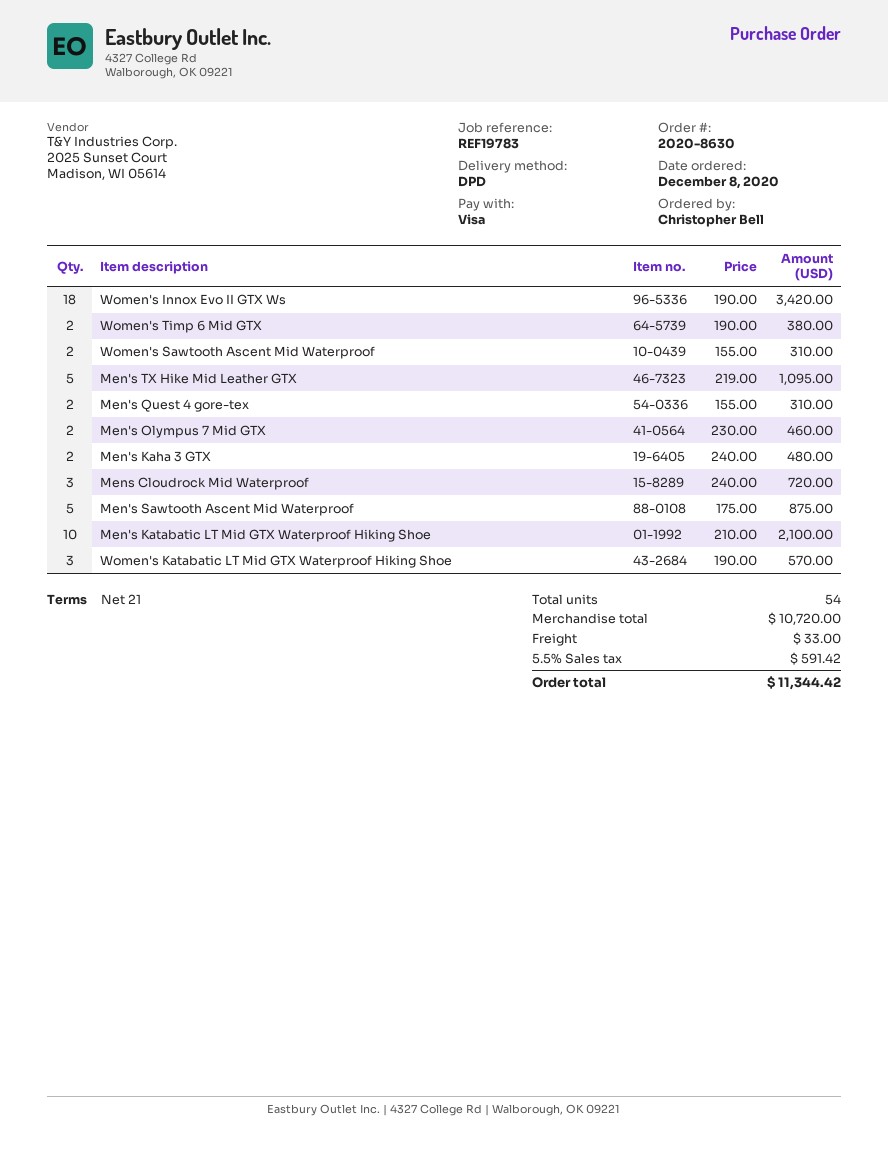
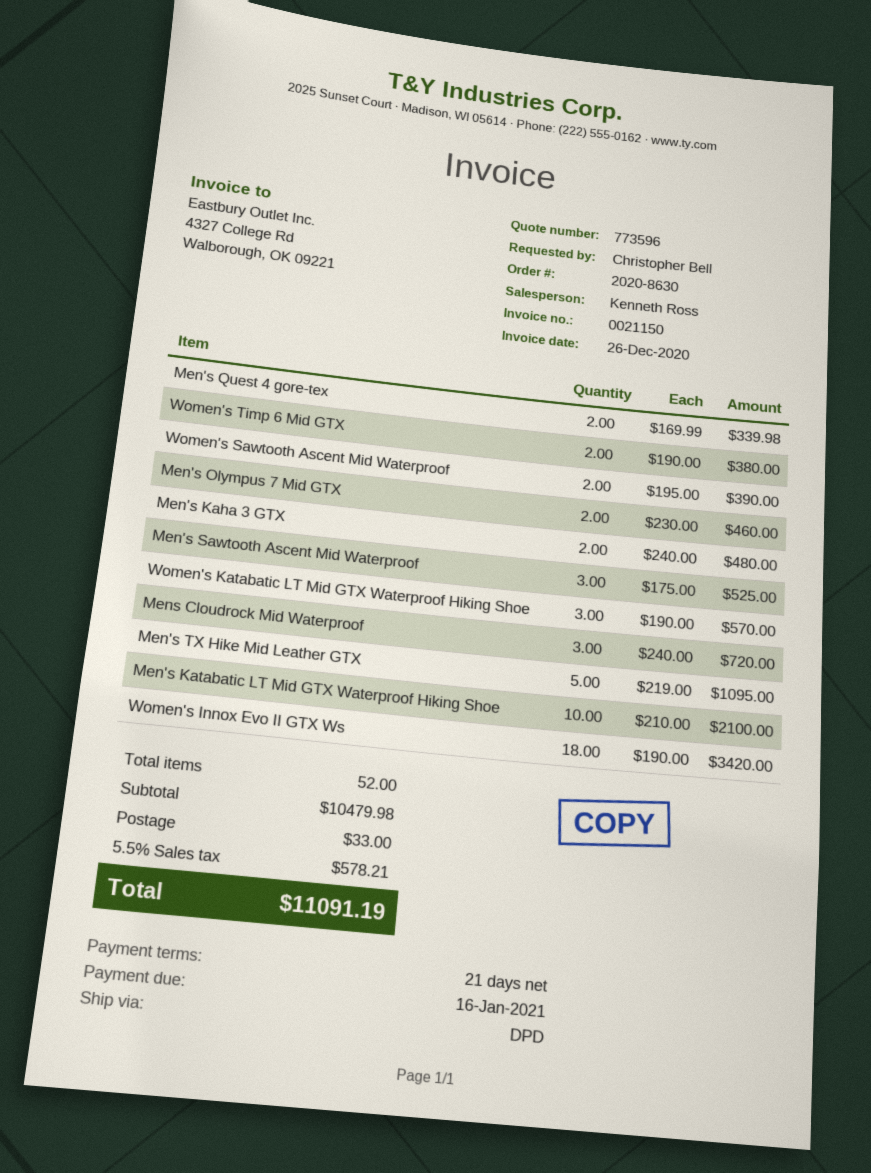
Women's Sawtooth Ascent Mid Waterproof: 2 x 155.00 = 310.00 -> 2 x 195.00 = 390.00
Men's Quest 4 gore-tex: 2 x 155.00 = 310.00 -> 2 x 169.99 = 339.98
Men's Sawtooth Ascent Mid Waterproof: 5 x 175.00 = 875.00 -> 3 x 175.00 = 525.00
total quantity: 54 -> 52
subtotal: 10720.00 -> 10479.98
tax: 5.5% = 591.42 -> 5.5% = 578.21
total: 11344.42 -> 11091.19

